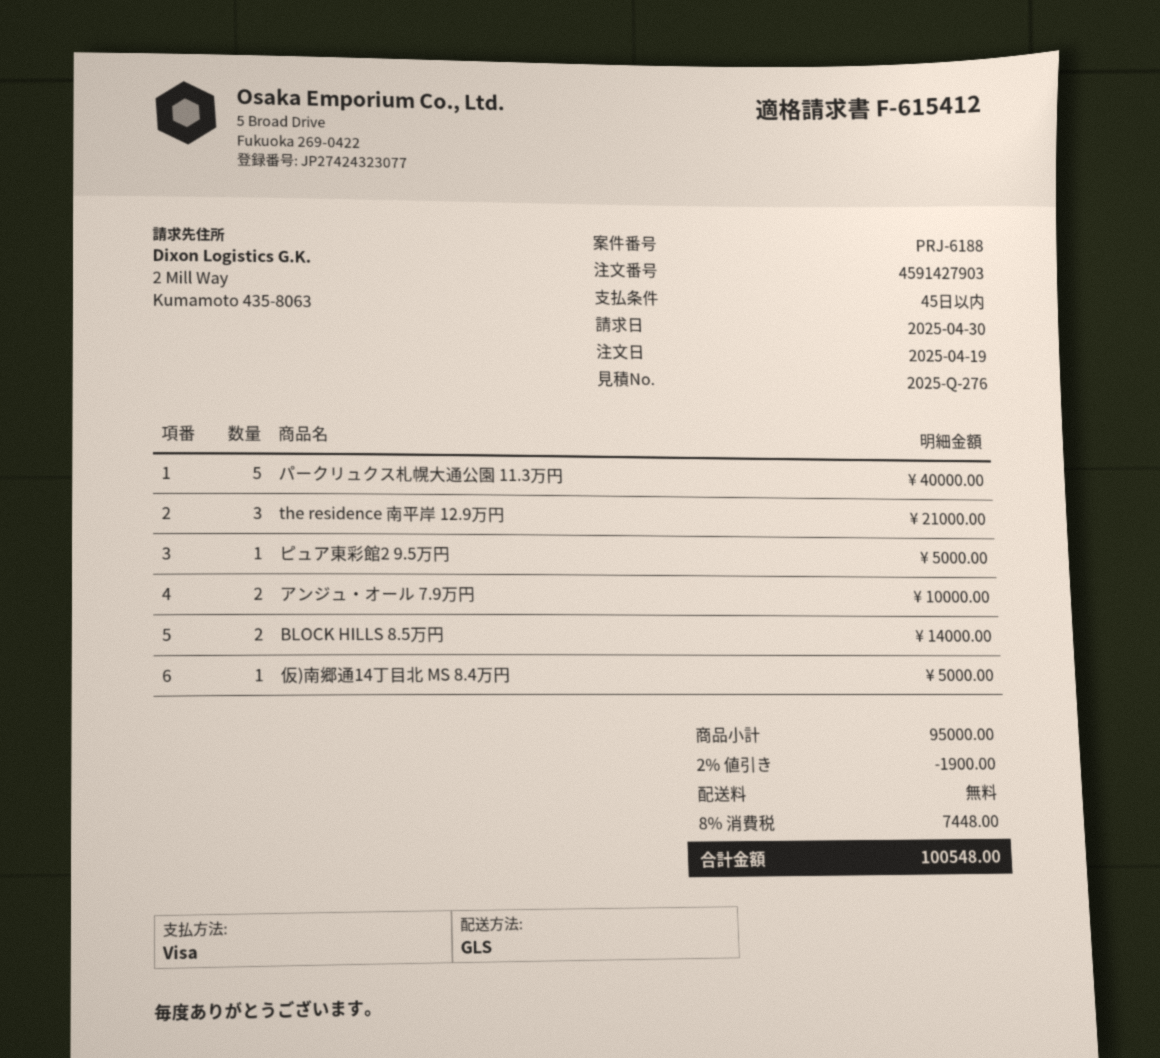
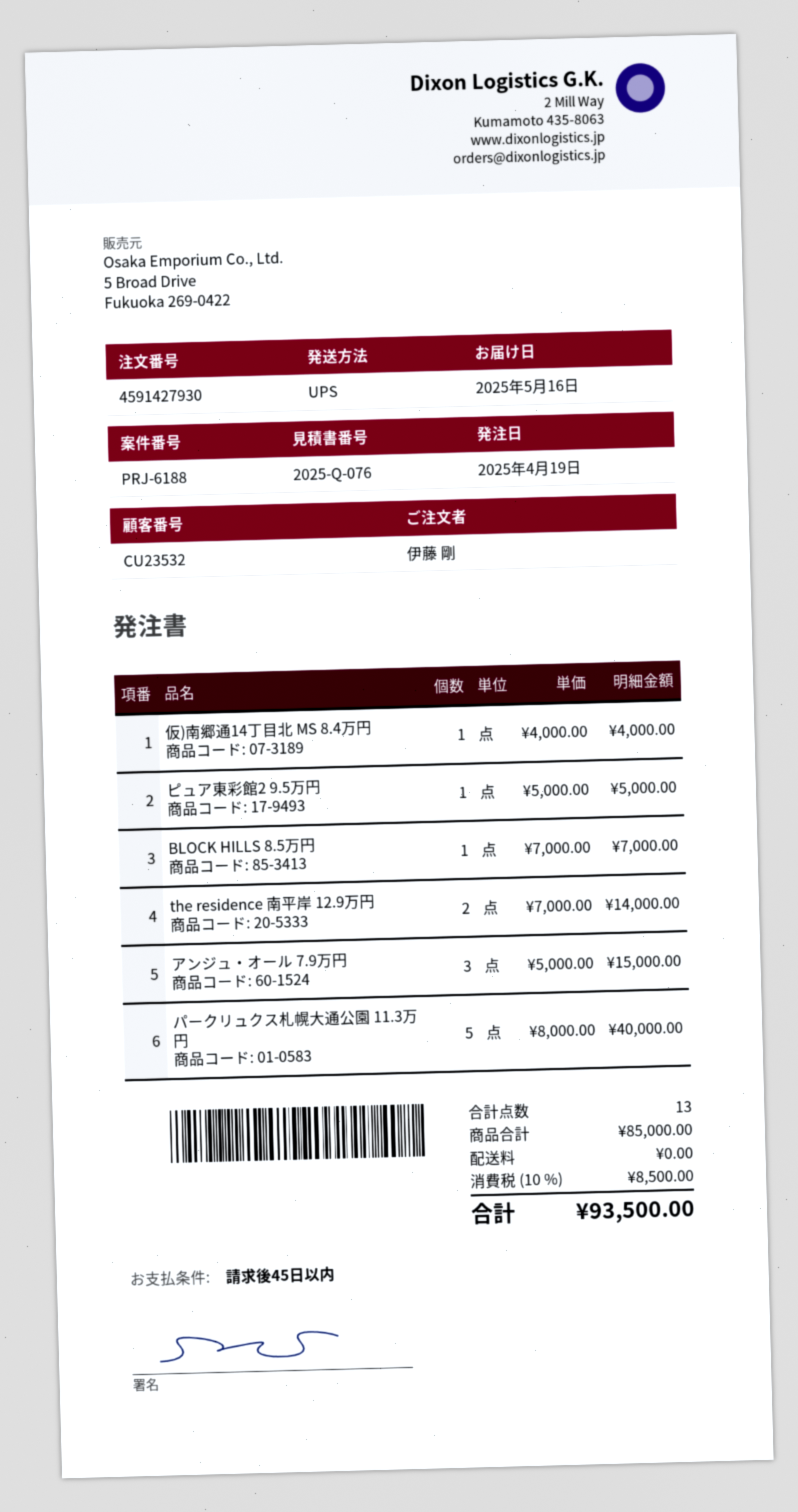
quote number: 2025-Q-276 -> 2025-Q-076
order number: 4591427903 -> 4591427930
shipping method: GLS -> UPS
the residence 南平岸 12.9万円: 3 for 21000.00 -> 2 for 14000.00
アンジュ・オール 7.9万円: 2 for 10000.00 -> 3 for 15000.00
BLOCK HILLS 8.5万円: 2 for 14000.00 -> 1 for 7000.00
仮)南郷通14丁目北 MS 8.4万円: 1 for 5000.00 -> 1 for 4000.00
subtotal: 95000.00 -> 85000.00
discount: 2% = 1900.00 -> none
tax: 8% = 7448.00 -> 10% = 8500.00
total: 100548.00 -> 93500.00

